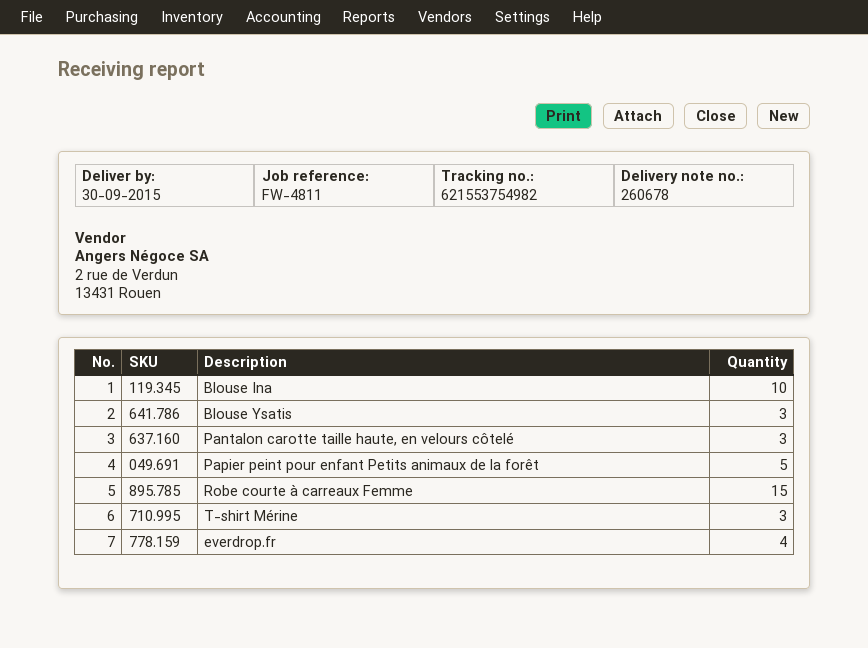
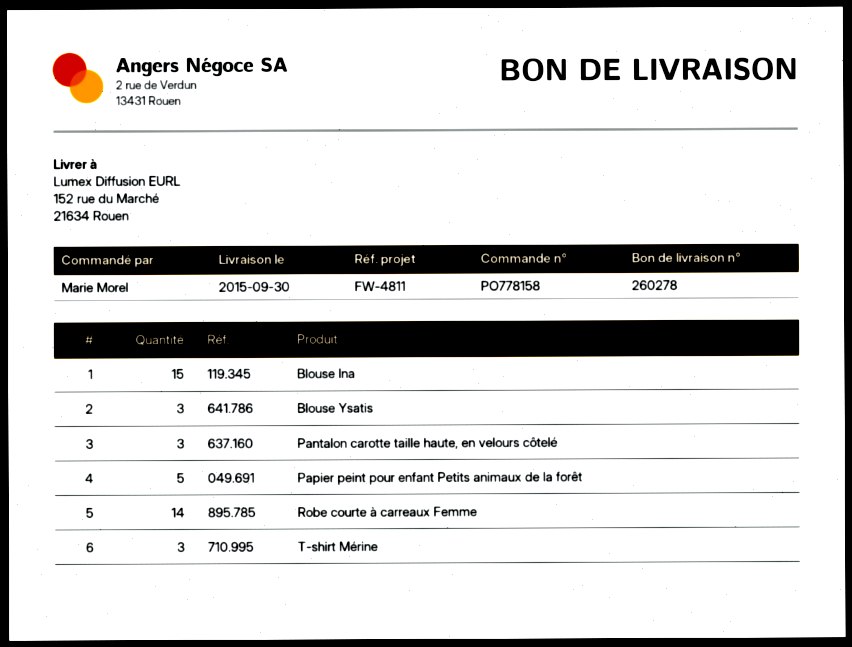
delivery note number: 260678 -> 260278
Blouse Ina: 10 -> 15
Robe courte à carreaux Femme: 15 -> 14
everdrop.fr: 4 -> none

